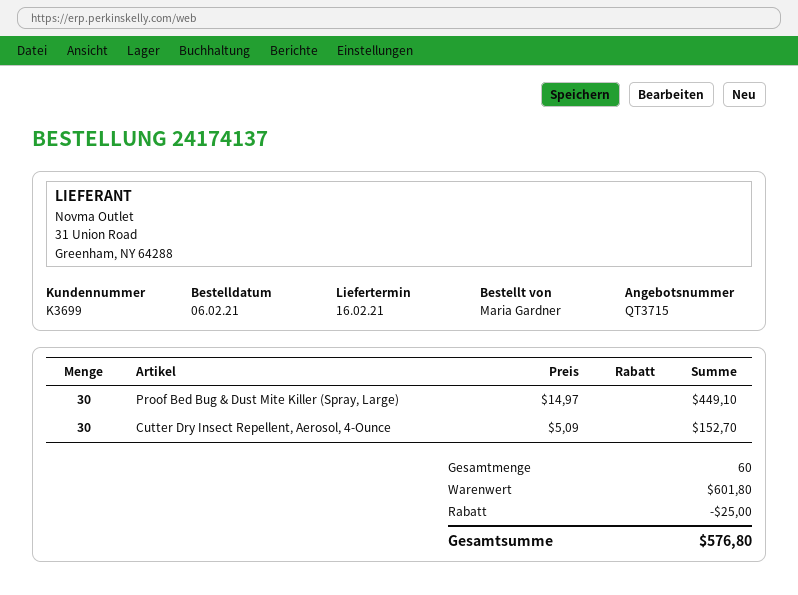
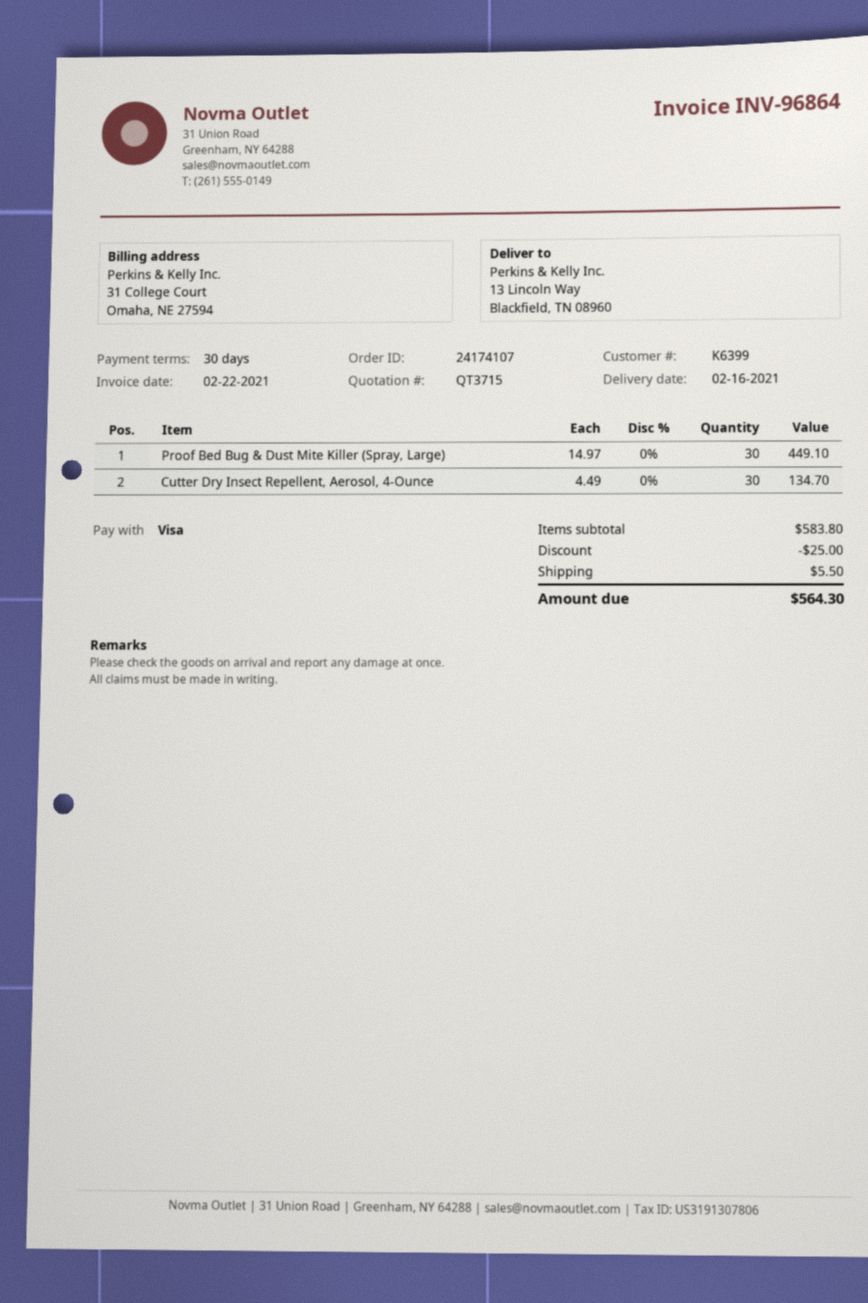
order number: 24174137 -> 24174107
customer number: K3699 -> K6399
Cutter Dry Insect Repellent, Aerosol, 4-Ounce: 30 x 5.09 = 152.70 -> 30 x 4.49 = 134.70
subtotal: 601.80 -> 583.80
shipping: none -> 5.50
total: 576.80 -> 564.30

